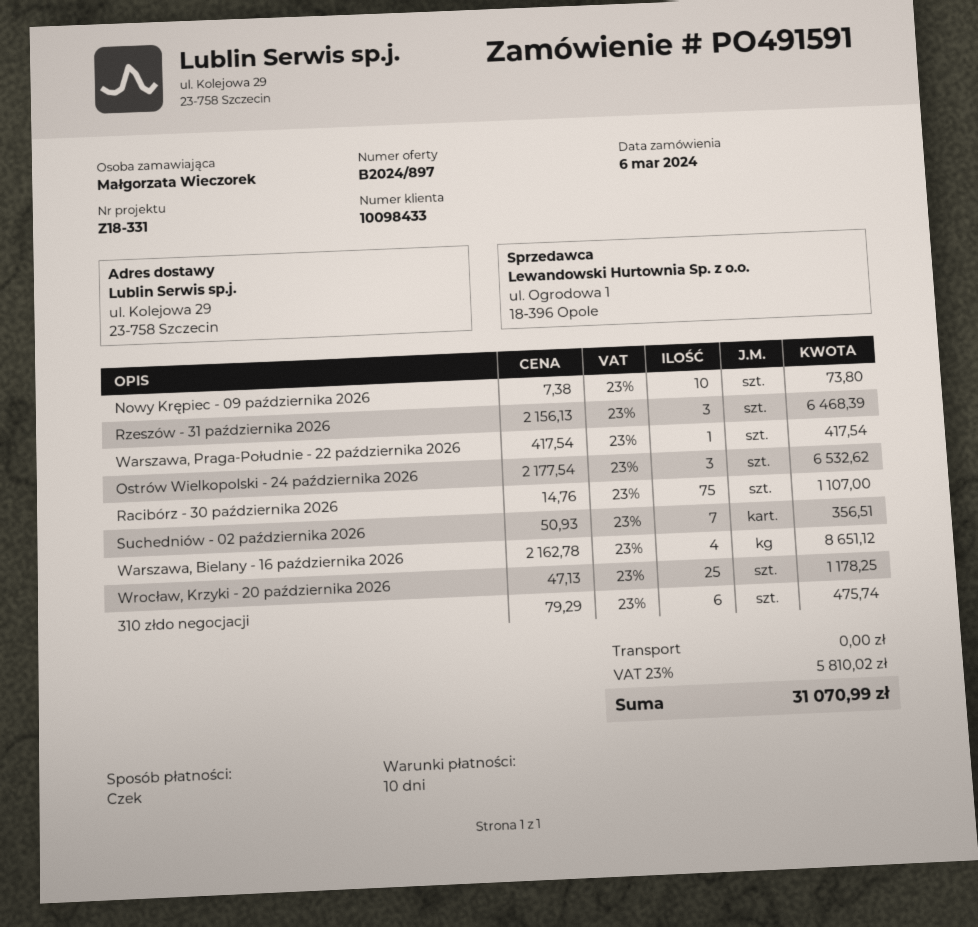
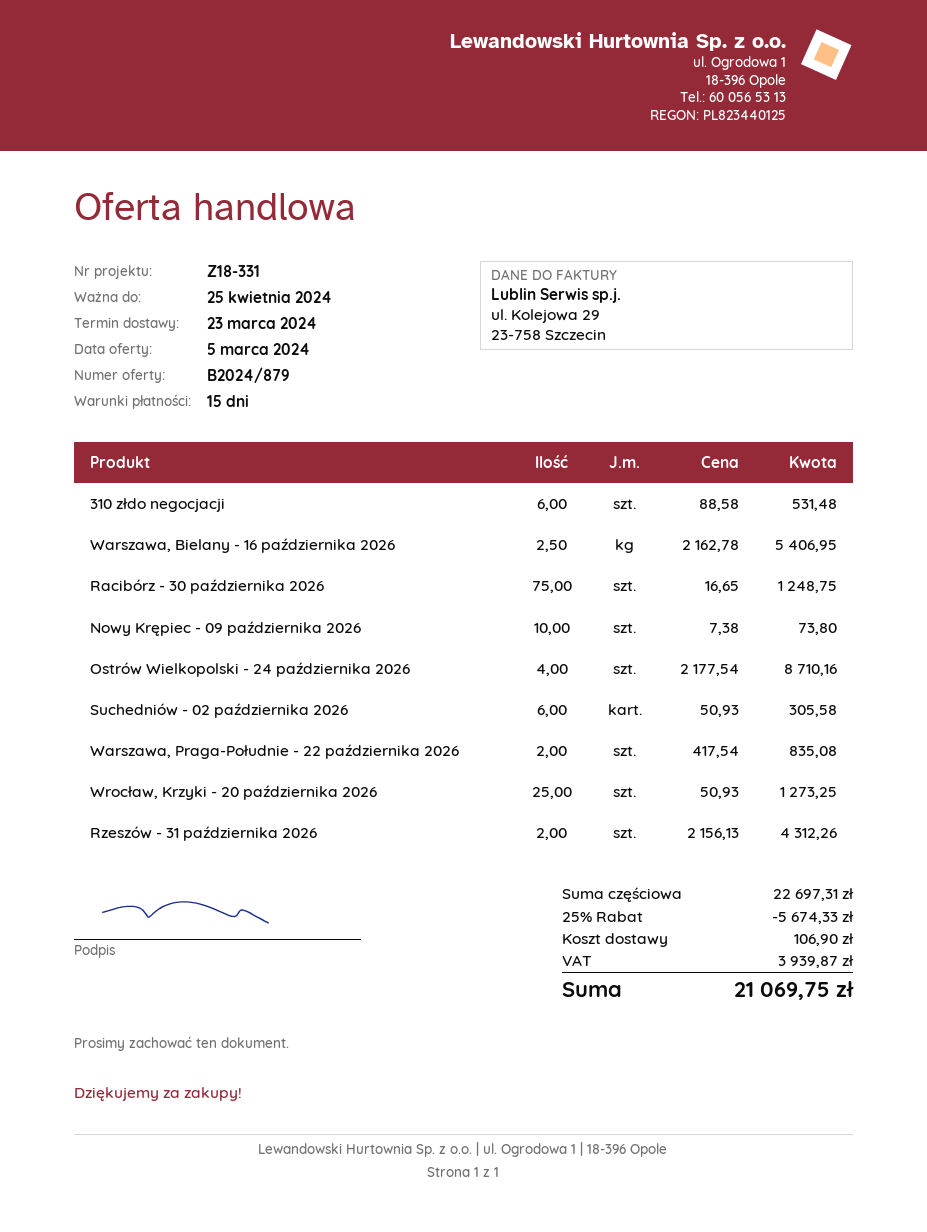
quote number: B2024/897 -> B2024/879
payment terms: 10 days -> 15 days
Rzeszów - 31 października 2026: 3 x 2156.13 = 6468.39 -> 2 x 2156.13 = 4312.26
Warszawa, Praga-Południe - 22 października 2026: 1 x 417.54 = 417.54 -> 2 x 417.54 = 835.08
Ostrów Wielkopolski - 24 października 2026: 3 x 2177.54 = 6532.62 -> 4 x 2177.54 = 8710.16
Racibórz - 30 października 2026: 75 x 14.76 = 1107.00 -> 75 x 16.65 = 1248.75
Suchedniów - 02 października 2026: 7 x 50.93 = 356.51 -> 6 x 50.93 = 305.58
Warszawa, Bielany - 16 października 2026: 4 x 2162.78 = 8651.12 -> 2.5 x 2162.78 = 5406.95
Wrocław, Krzyki - 20 października 2026: 25 x 47.13 = 1178.25 -> 25 x 50.93 = 1273.25
310 złdo negocjacji: 6 x 79.29 = 475.74 -> 6 x 88.58 = 531.48
discount: none -> 25% = 5674.33
shipping: 0.00 -> 106.90
tax: 5810.02 -> 3939.87
total: 31070.99 -> 21069.75

